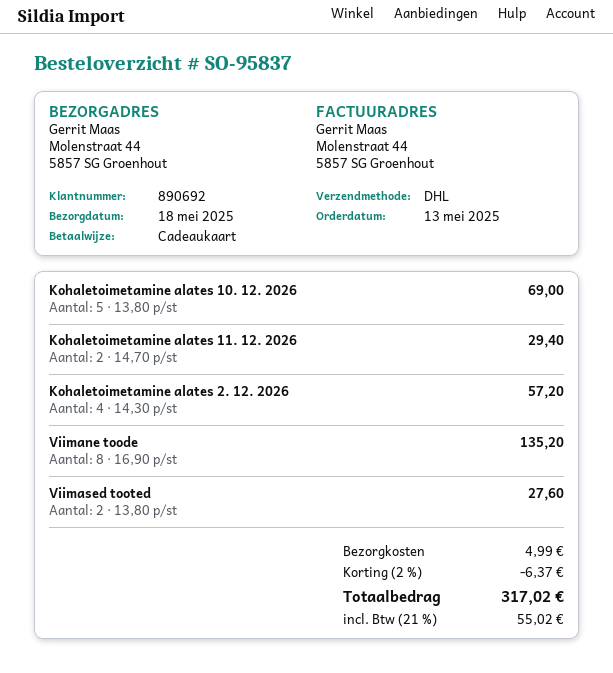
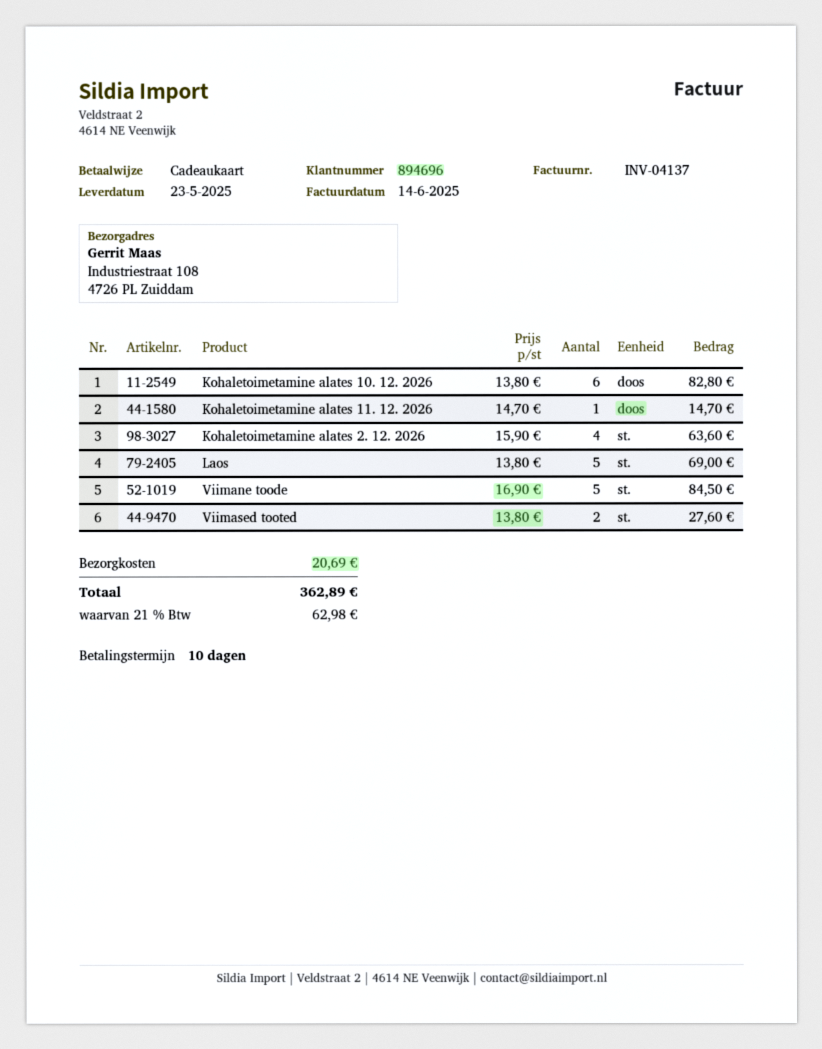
delivery date: 2025-05-18 -> 2025-05-23
customer number: 890692 -> 894696
ship to: Molenstraat 44, 5857 SG Groenhout -> Industriestraat 108, 4726 PL Zuiddam
Kohaletoimetamine alates 10. 12. 2026: 5 x 13.80 = 69.00 -> 6 x 13.80 = 82.80
Kohaletoimetamine alates 11. 12. 2026: 2 x 14.70 = 29.40 -> 1 x 14.70 = 14.70
Kohaletoimetamine alates 2. 12. 2026: 4 x 14.30 = 57.20 -> 4 x 15.90 = 63.60
Viimane toode: 8 x 16.90 = 135.20 -> 5 x 16.90 = 84.50
Laos: none -> 5 x 13.80 = 69.00
discount: 2% = 6.37 -> none
shipping: 4.99 -> 20.69
tax: 21% = 55.02 -> 21% = 62.98
total: 317.02 -> 362.89

